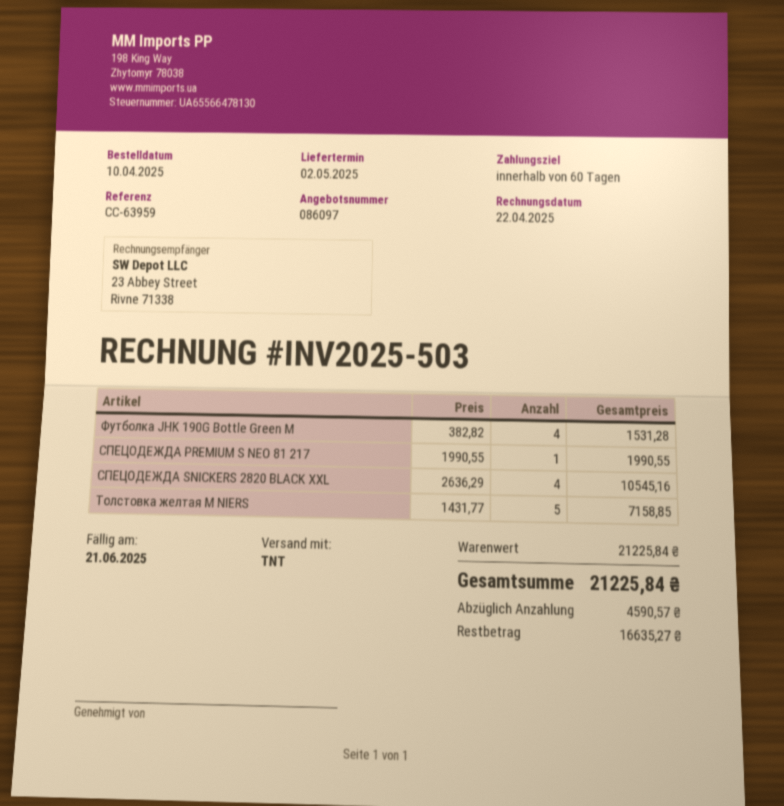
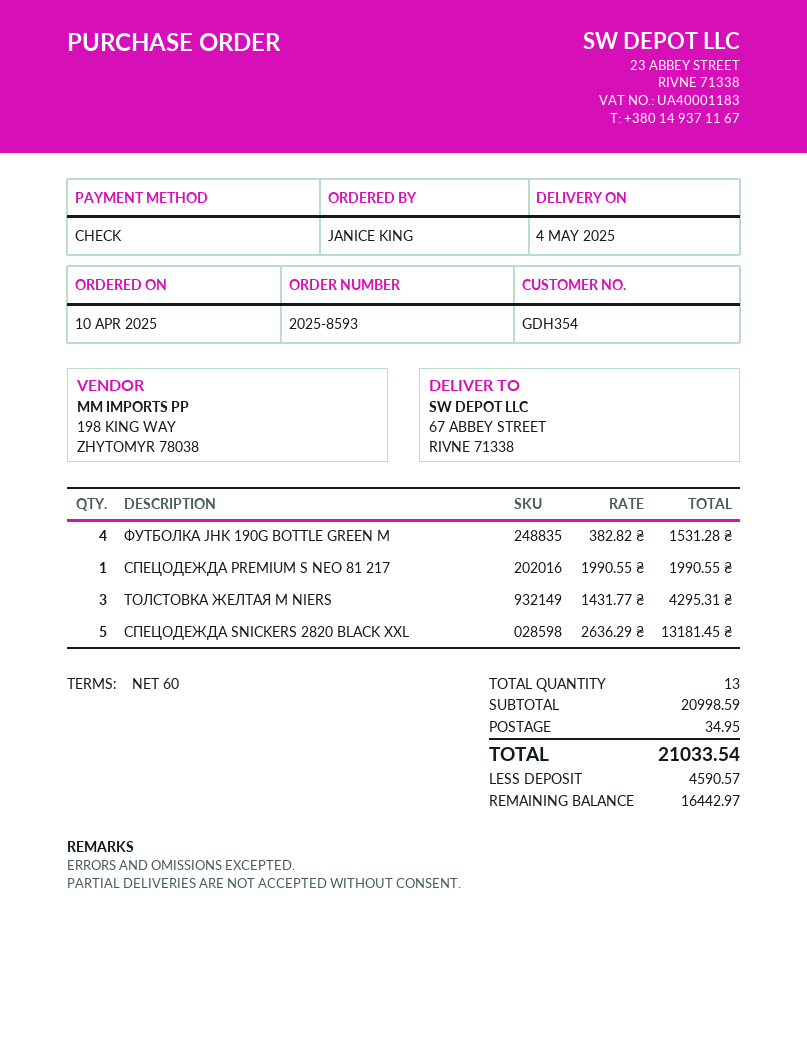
delivery date: 2025-05-02 -> 2025-05-04
СПЕЦОДЕЖДА SNICKERS 2820 BLACK XXL: 4 x 2636.29 = 10545.16 -> 5 x 2636.29 = 13181.45
Толстовка желтая M NIERS: 5 x 1431.77 = 7158.85 -> 3 x 1431.77 = 4295.31
subtotal: 21225.84 -> 20998.59
shipping: none -> 34.95
total: 21225.84 -> 21033.54
balance: 16635.27 -> 16442.97

